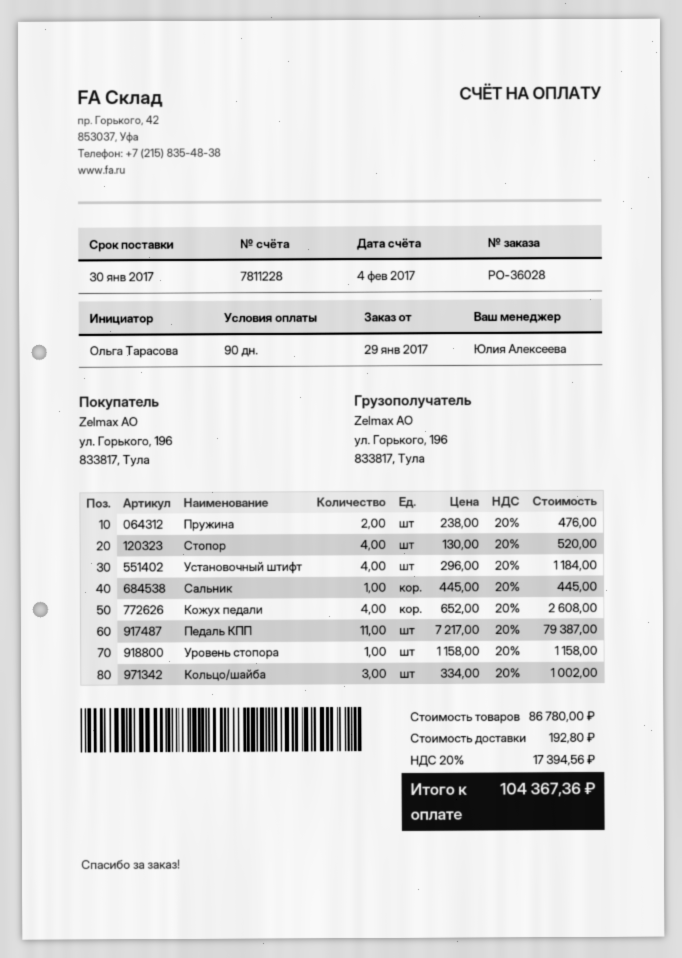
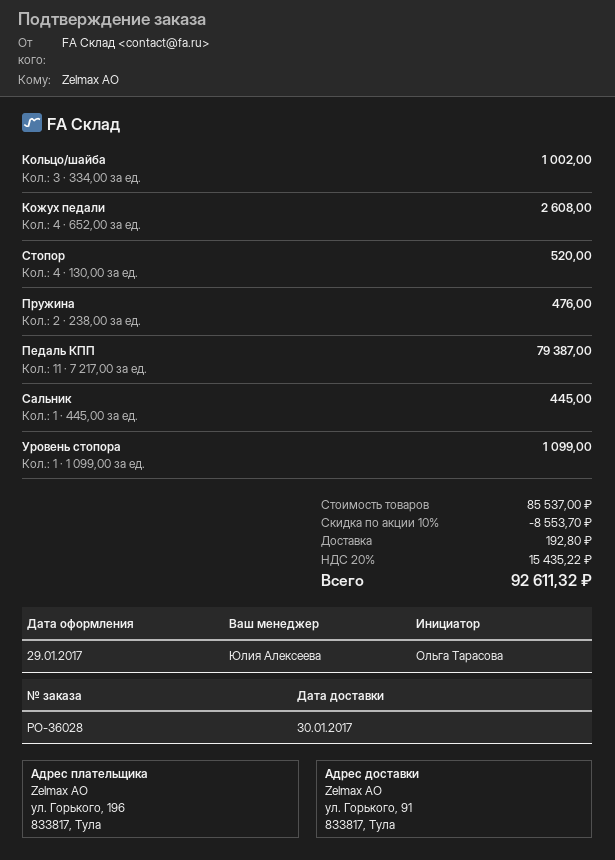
ship to: ул. Горького, 196, 833817, Тула -> ул. Горького, 91, 833817, Тула
Установочный штифт: 4 x 296.00 = 1184.00 -> none
Уровень стопора: 1 x 1158.00 = 1158.00 -> 1 x 1099.00 = 1099.00
subtotal: 86780.00 -> 85537.00
discount: none -> 10% = 8553.70
tax: 20% = 17394.56 -> 20% = 15435.22
total: 104367.36 -> 92611.32

